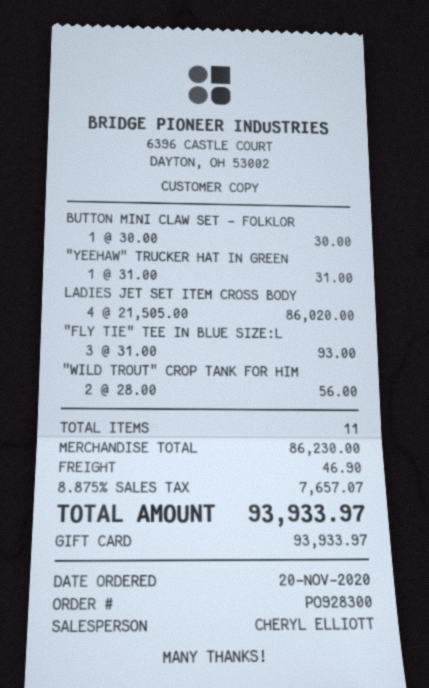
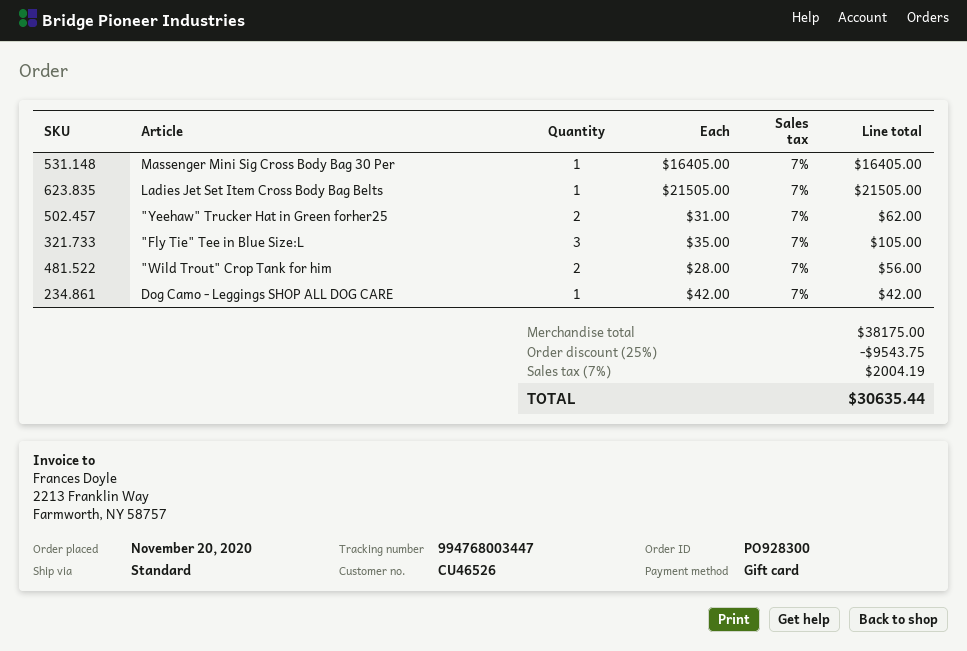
BUTTON MINI CLAW SET - FOLKLOR: 1 x 30.00 = 30.00 -> none
"YEEHAW" TRUCKER HAT IN GREEN: 1 x 31.00 = 31.00 -> 2 x 31.00 = 62.00
LADIES JET SET ITEM CROSS BODY: 4 x 21505.00 = 86020.00 -> 1 x 21505.00 = 21505.00
"FLY TIE" TEE IN BLUE SIZE:L: 3 x 31.00 = 93.00 -> 3 x 35.00 = 105.00
Massenger Mini Sig Cross Body Bag 30 Per: none -> 1 x 16405.00 = 16405.00
Dog Camo - Leggings SHOP ALL DOG CARE: none -> 1 x 42.00 = 42.00
subtotal: 86230.00 -> 38175.00
discount: none -> 25% = 9543.75
shipping: 46.90 -> none
tax: 8.875% = 7657.07 -> 7% = 2004.19
total: 93933.97 -> 30635.44

